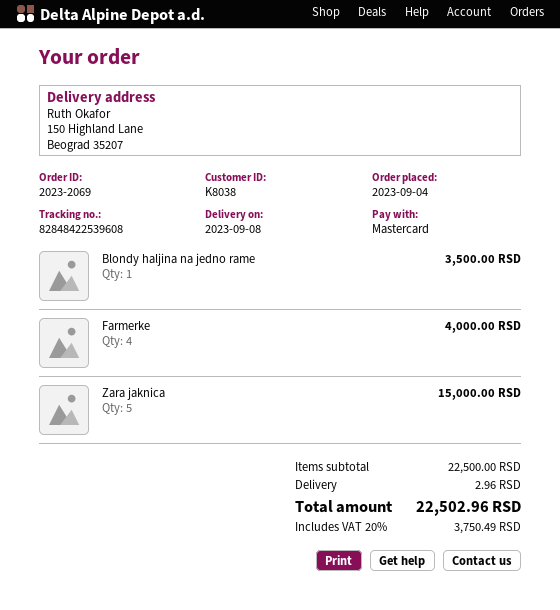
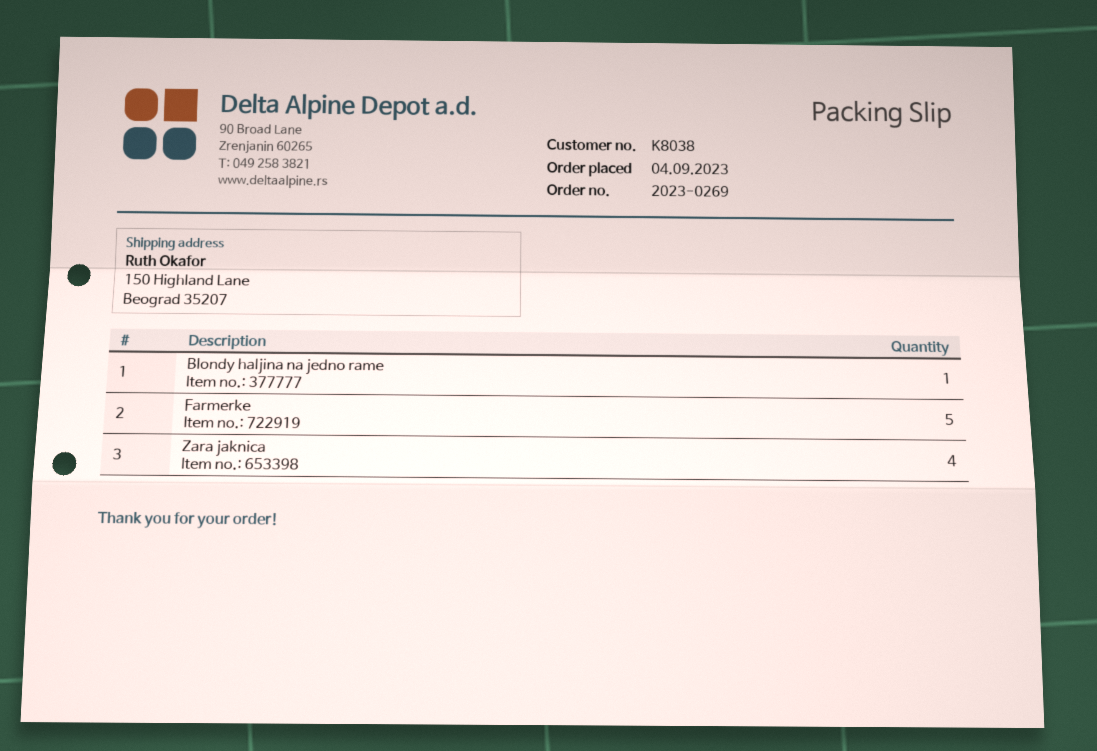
order number: 2023-2069 -> 2023-0269
Farmerke: 4 -> 5
Zara jaknica: 5 -> 4

